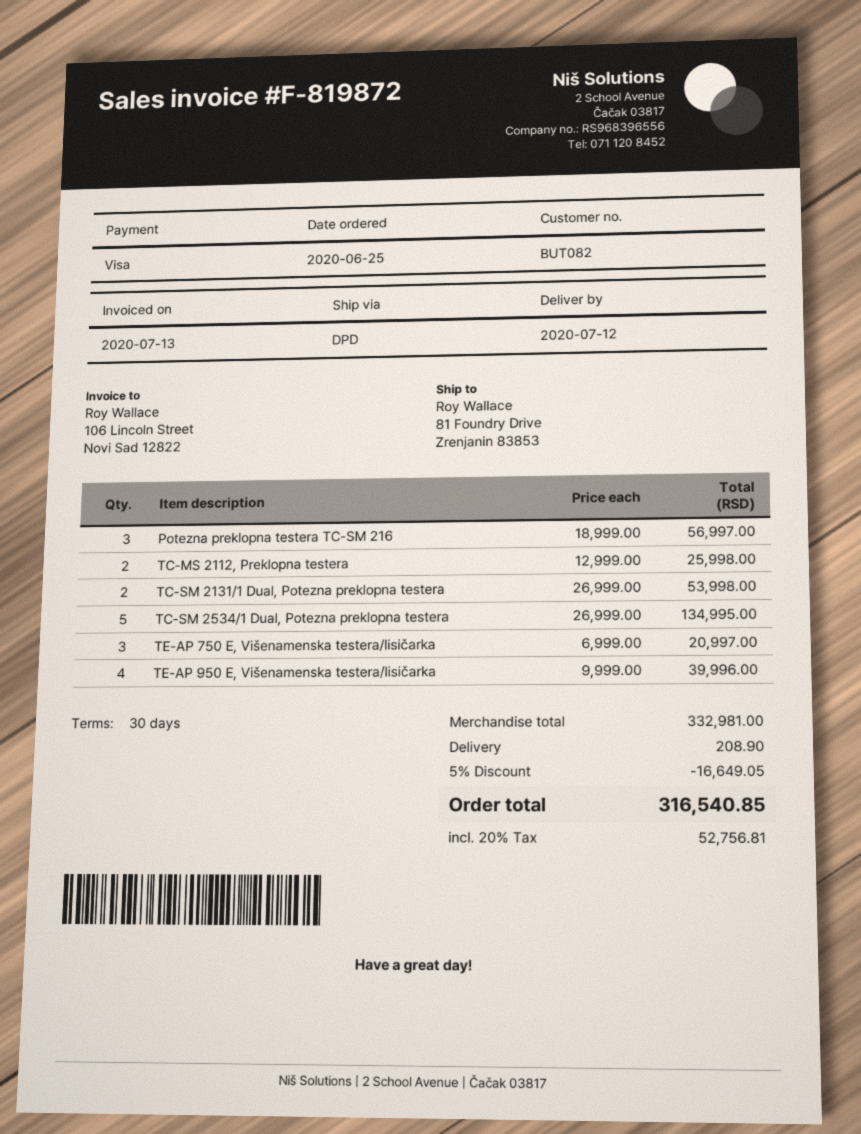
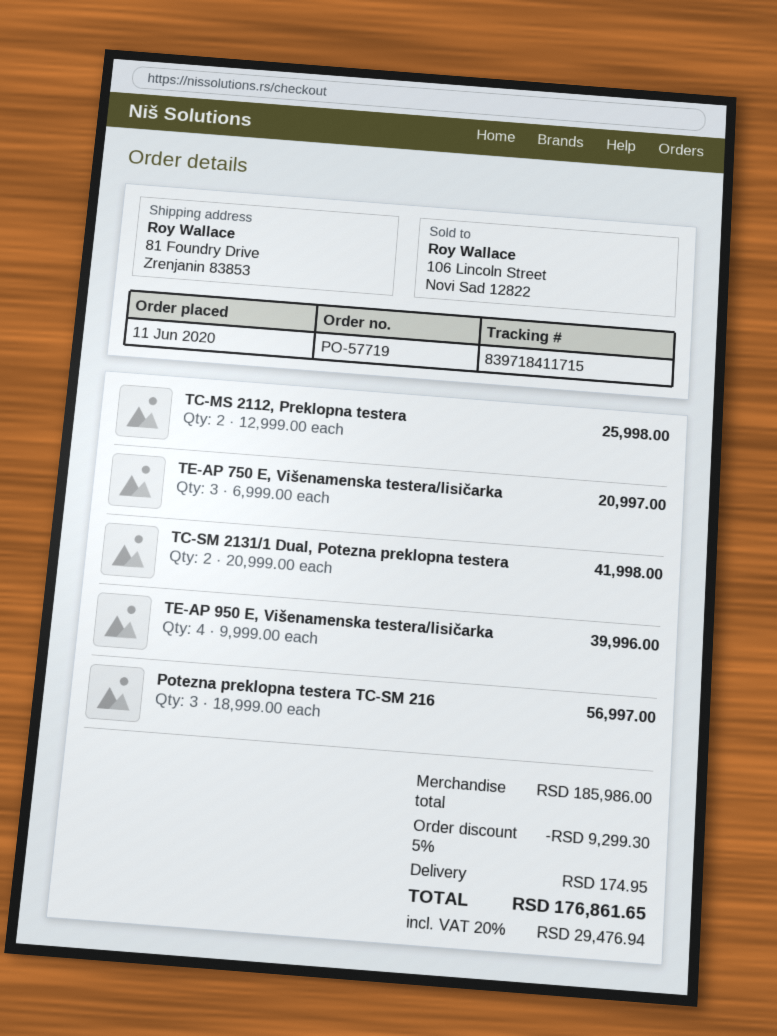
order date: 2020-06-25 -> 2020-06-11
TC-SM 2131/1 Dual, Potezna preklopna testera: 2 x 26999.00 = 53998.00 -> 2 x 20999.00 = 41998.00
TC-SM 2534/1 Dual, Potezna preklopna testera: 5 x 26999.00 = 134995.00 -> none
subtotal: 332981.00 -> 185986.00
discount: 5% = 16649.05 -> 5% = 9299.30
shipping: 208.90 -> 174.95
tax: 20% = 52756.81 -> 20% = 29476.94
total: 316540.85 -> 176861.65

